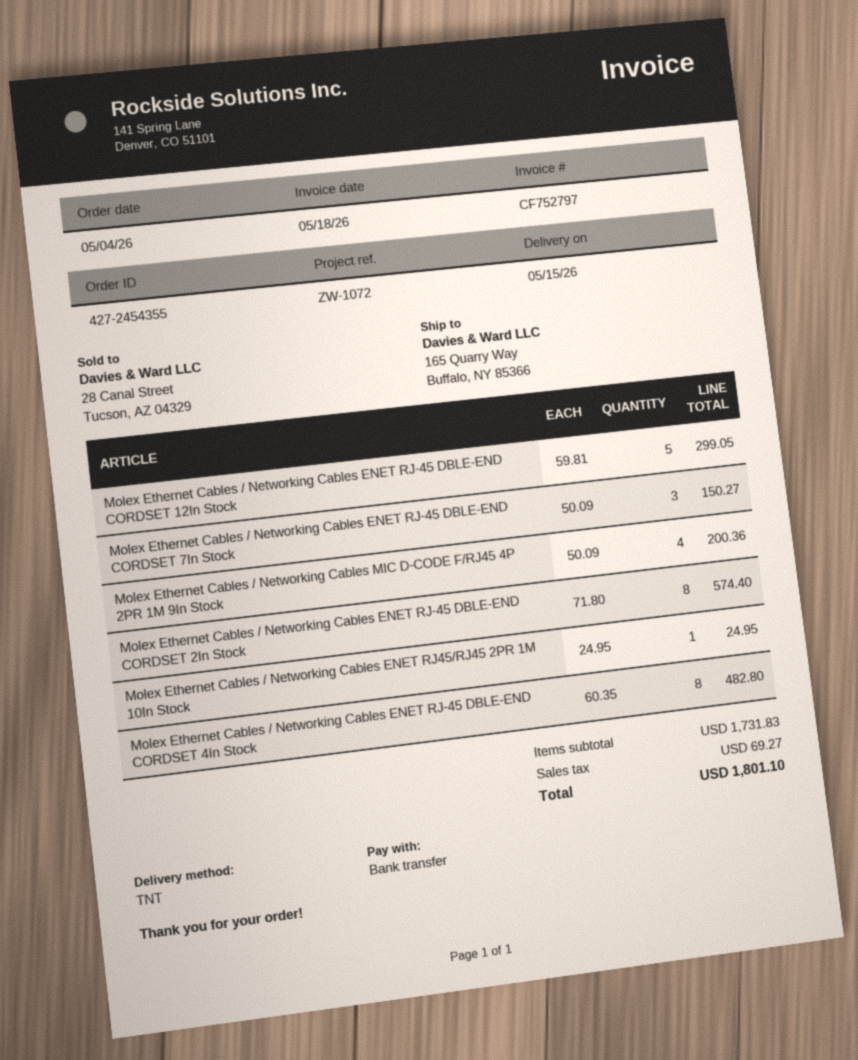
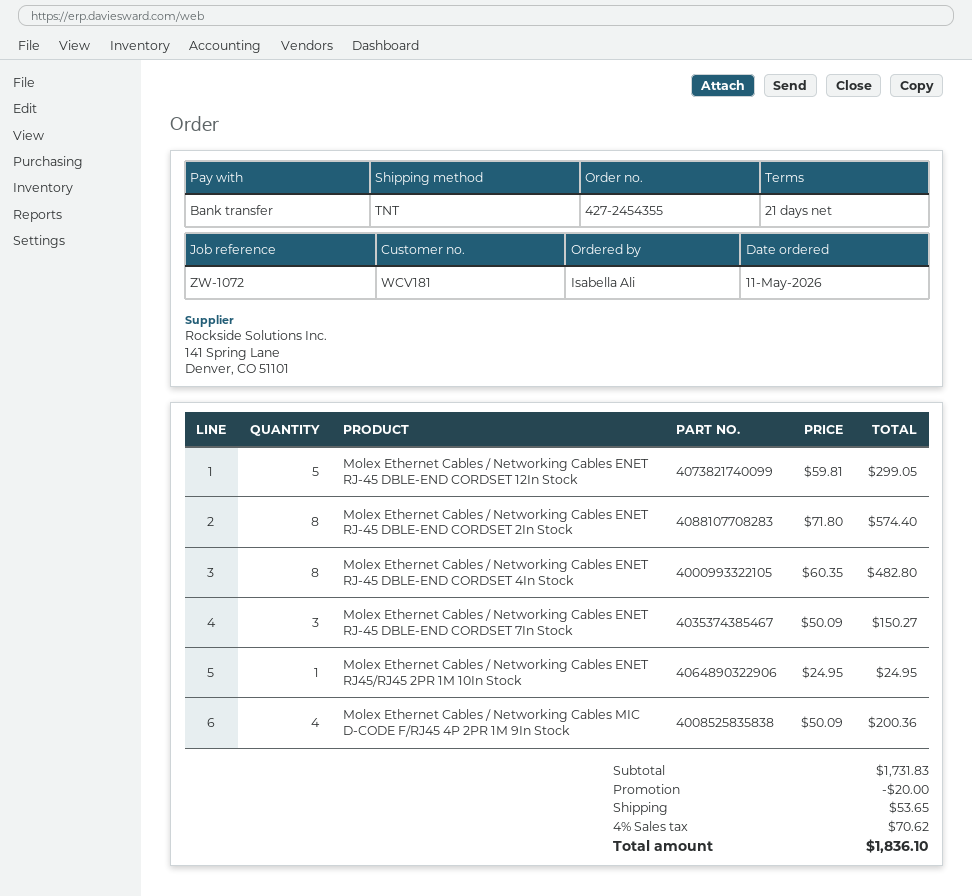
order date: 2026-05-04 -> 2026-05-11
discount: none -> 20.00
shipping: none -> 53.65
tax: 69.27 -> 70.62
total: 1801.10 -> 1836.10

